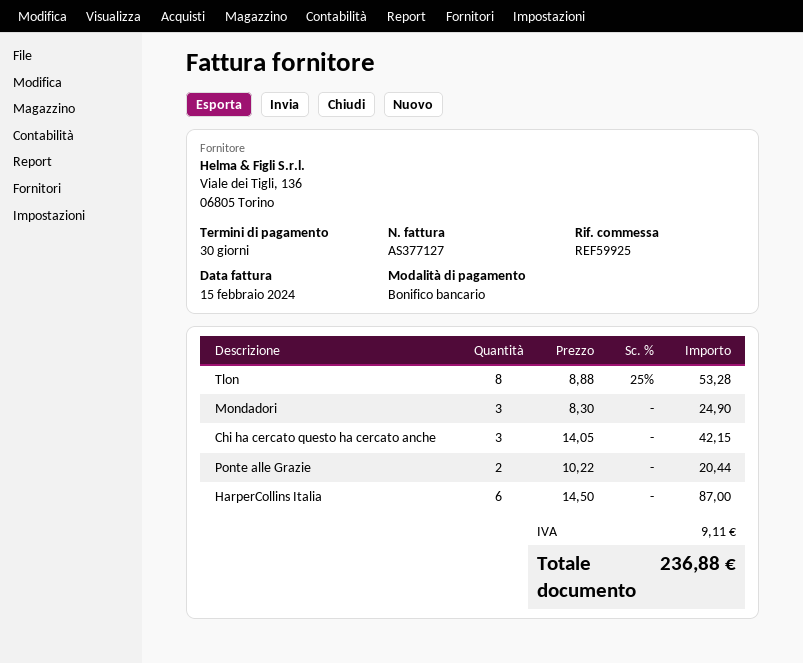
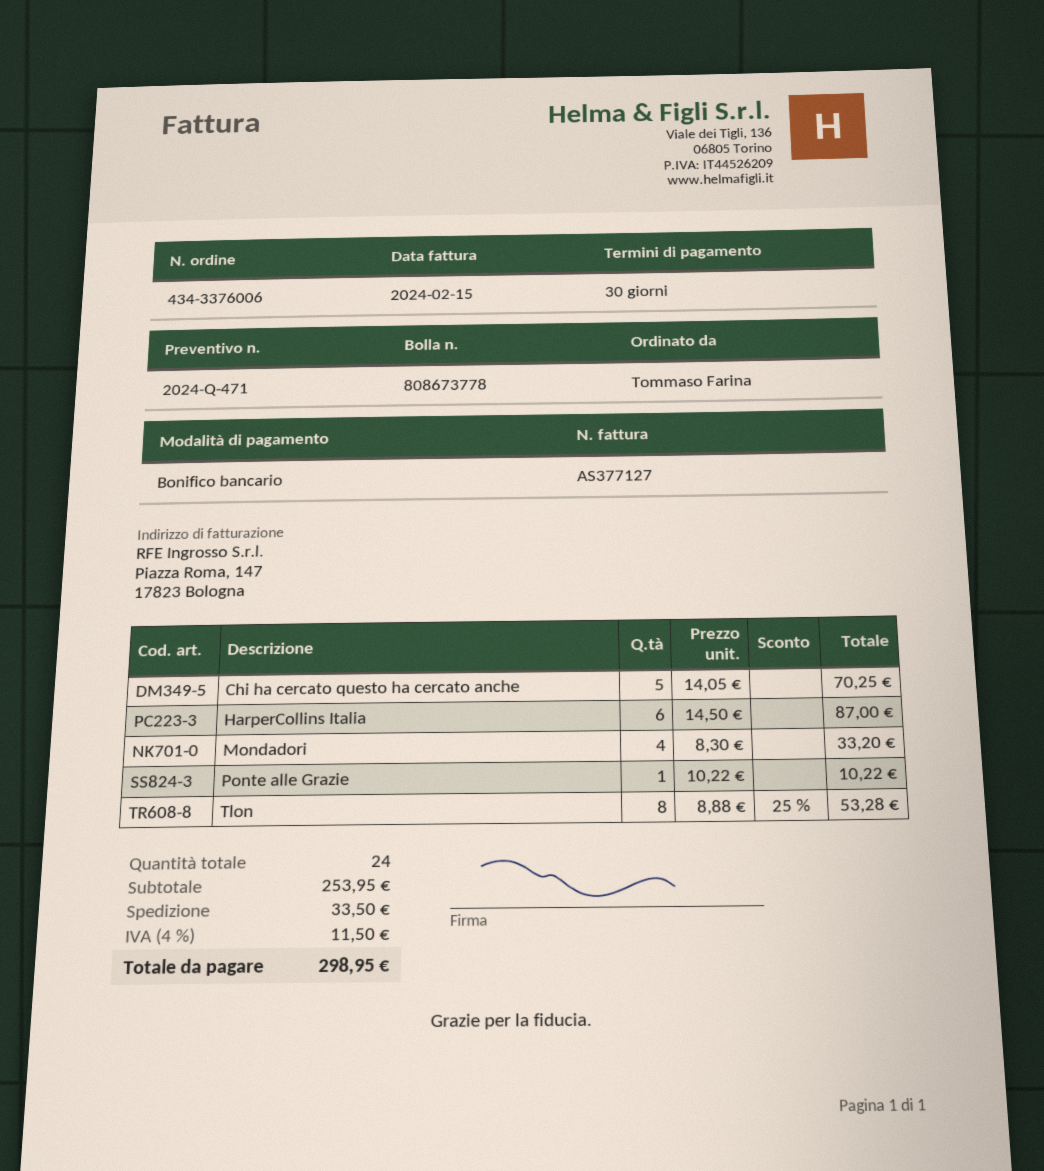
Mondadori: 3 x 8.30 = 24.90 -> 4 x 8.30 = 33.20
Chi ha cercato questo ha cercato anche: 3 x 14.05 = 42.15 -> 5 x 14.05 = 70.25
Ponte alle Grazie: 2 x 10.22 = 20.44 -> 1 x 10.22 = 10.22
shipping: none -> 33.50
tax: 9.11 -> 11.50
total: 236.88 -> 298.95

